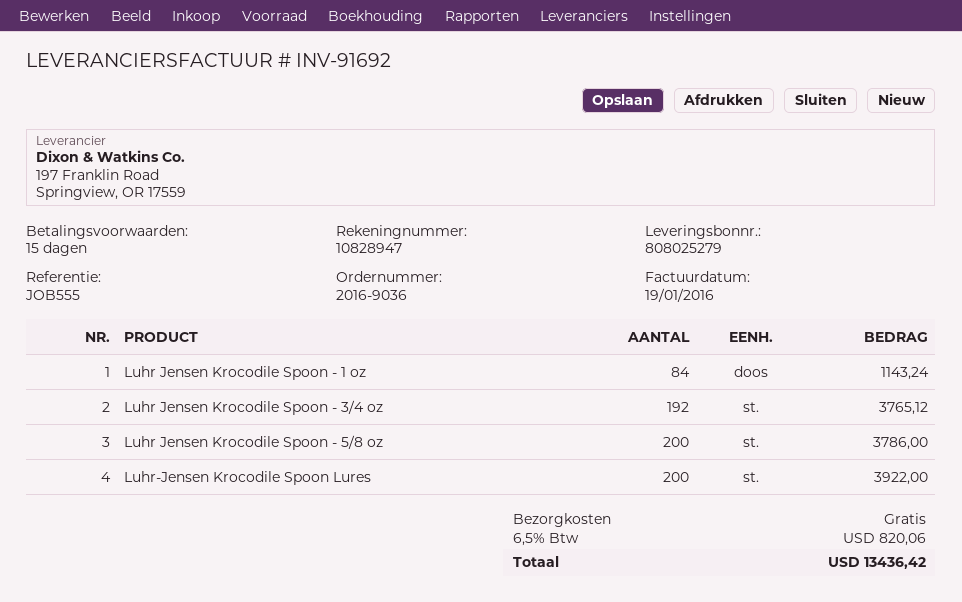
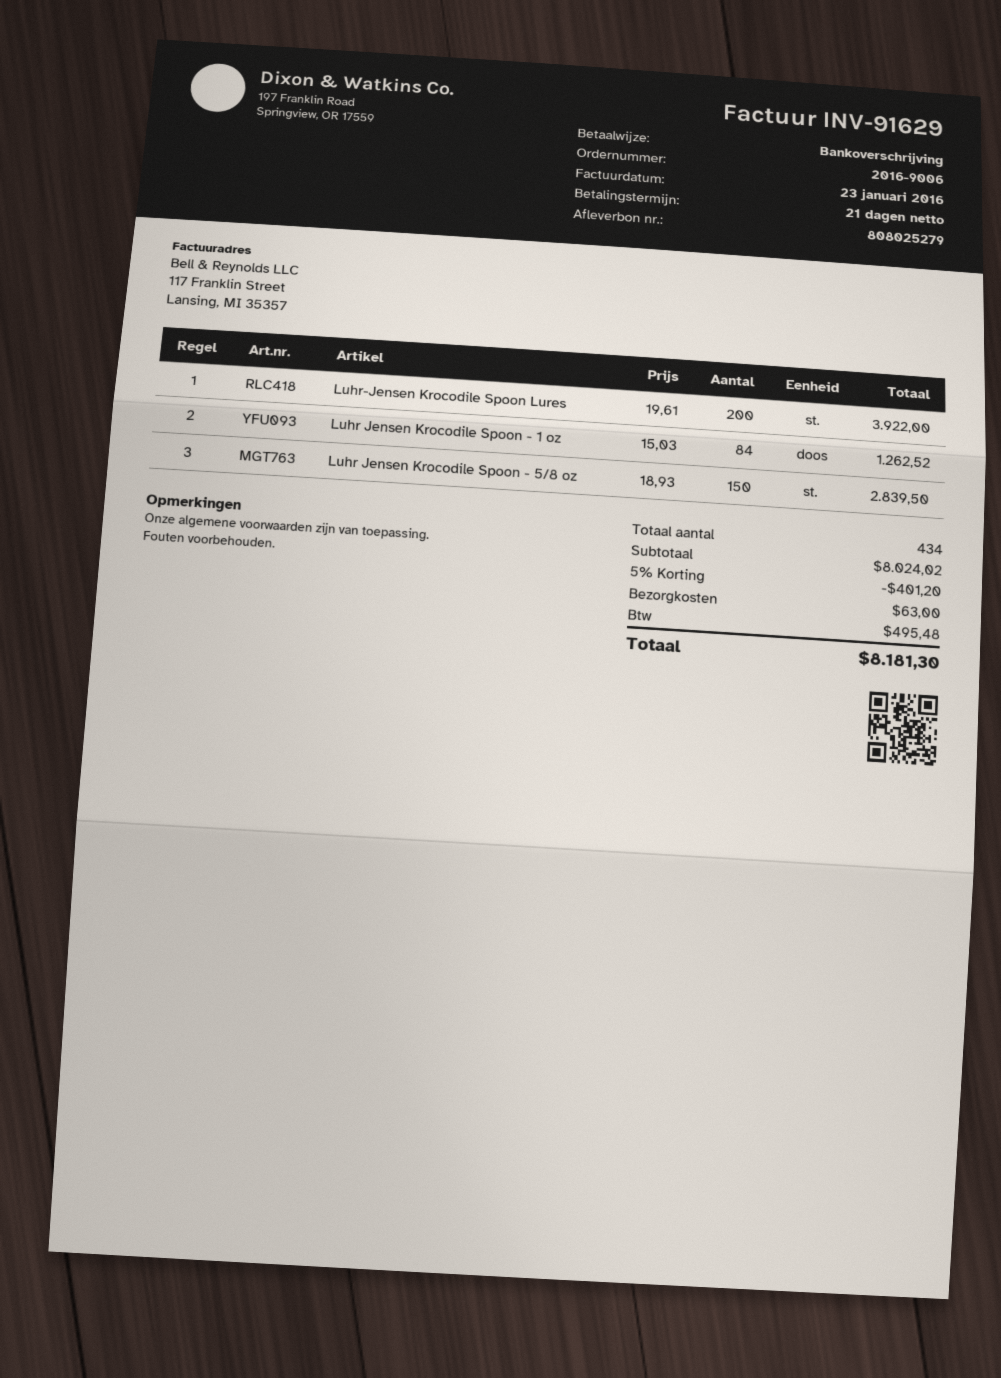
order number: 2016-9036 -> 2016-9006
invoice number: INV-91692 -> INV-91629
invoice date: 2016-01-19 -> 2016-01-23
payment terms: 15 days -> 21 days
Luhr Jensen Krocodile Spoon - 1 oz: 84 for 1143.24 -> 84 for 1262.52
Luhr Jensen Krocodile Spoon - 3/4 oz: 192 for 3765.12 -> none
Luhr Jensen Krocodile Spoon - 5/8 oz: 200 for 3786.00 -> 150 for 2839.50
discount: none -> 5% = 401.20
shipping: 0.00 -> 63.00
tax: 820.06 -> 495.48
total: 13436.42 -> 8181.30

